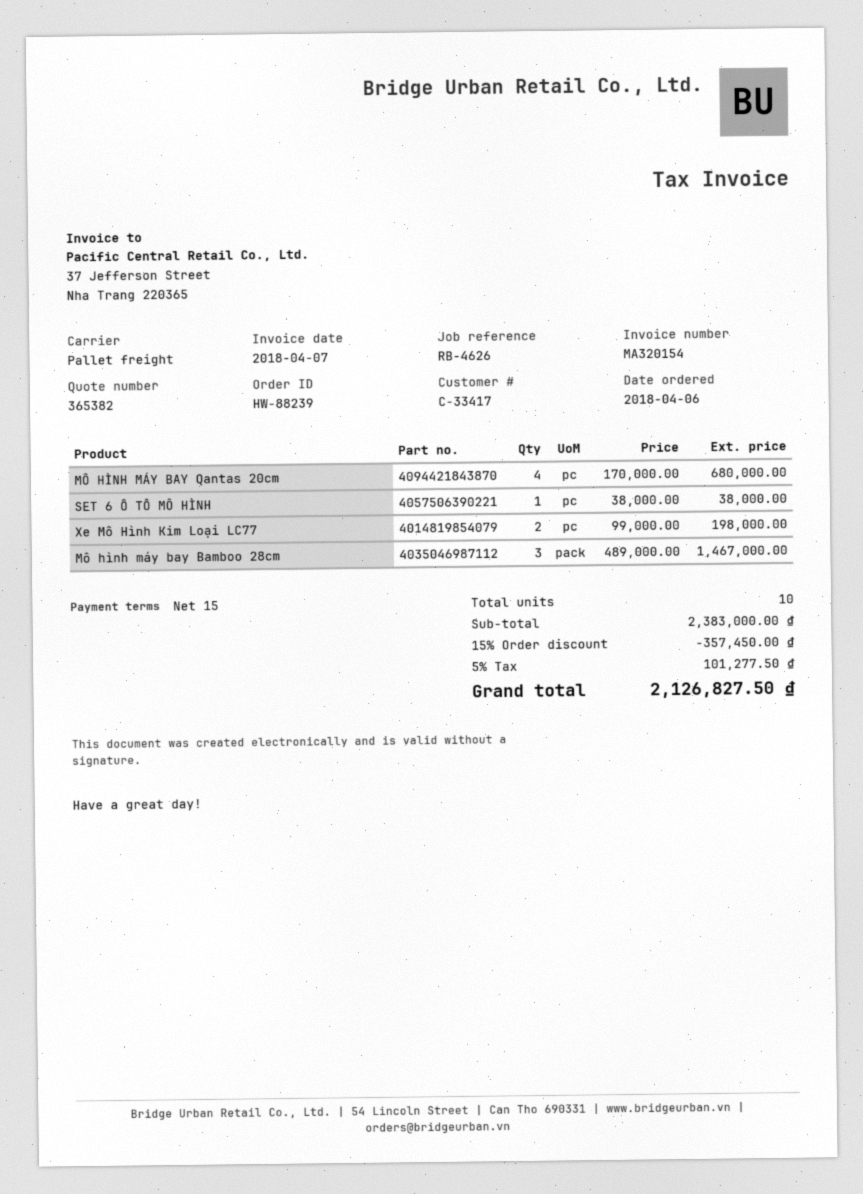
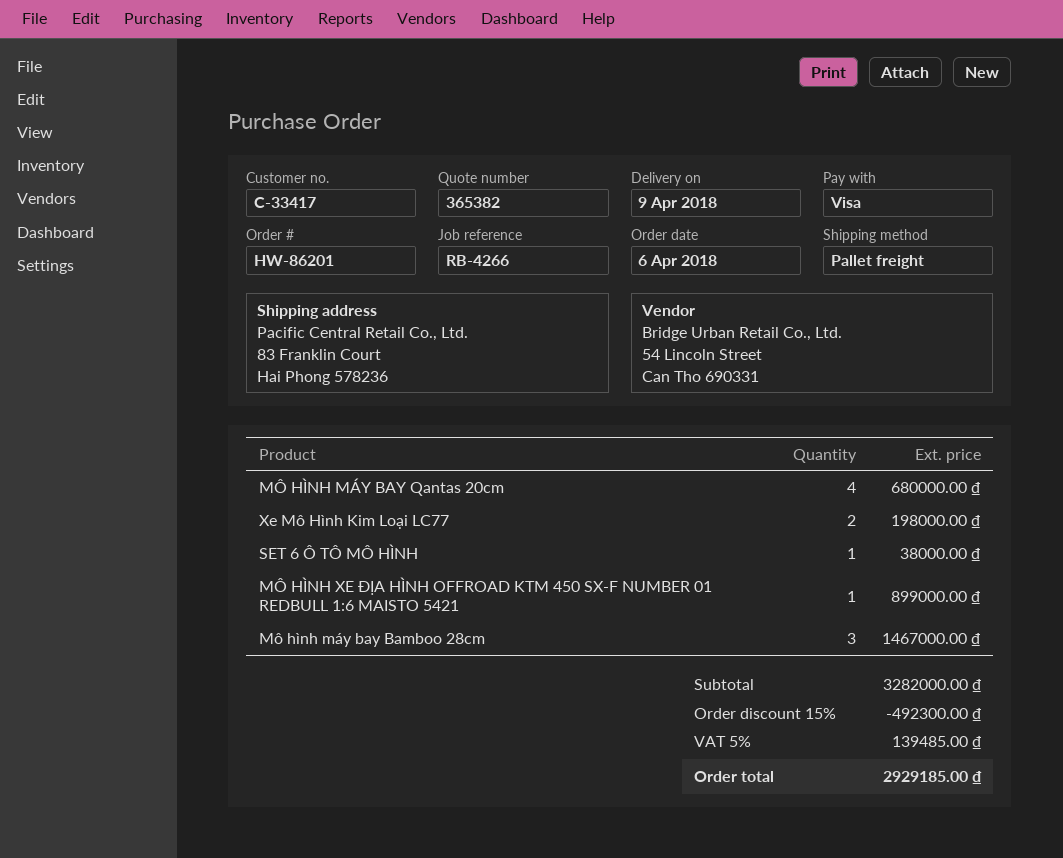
order number: HW-88239 -> HW-86201
reference: RB-4626 -> RB-4266
MÔ HÌNH XE ĐỊA HÌNH OFFROAD KTM 450 SX-F NUMBER 01 REDBULL 1:6 MAISTO 5421: none -> 1 for 899000.00
subtotal: 2383000.00 -> 3282000.00
discount: 15% = 357450.00 -> 15% = 492300.00
tax: 5% = 101277.50 -> 5% = 139485.00
total: 2126827.50 -> 2929185.00

